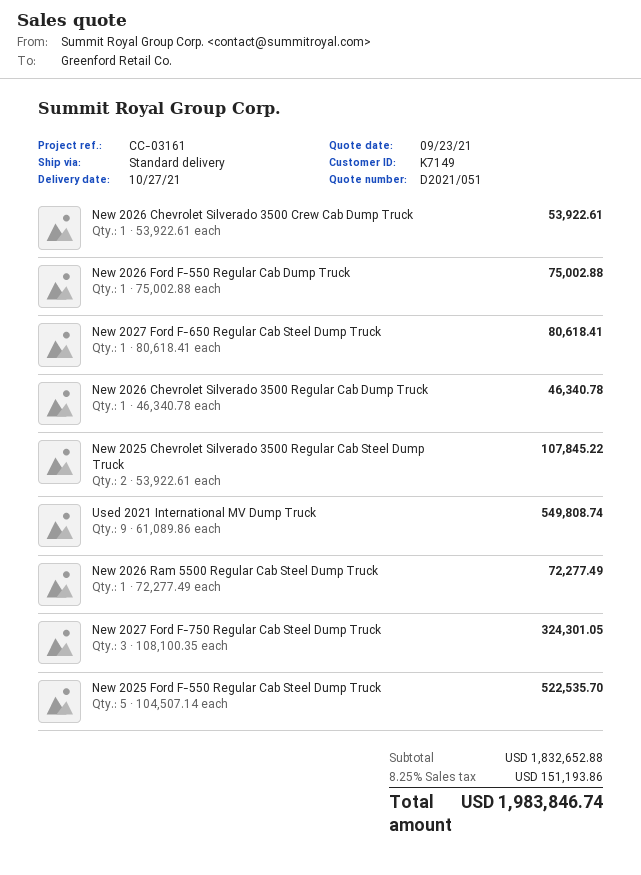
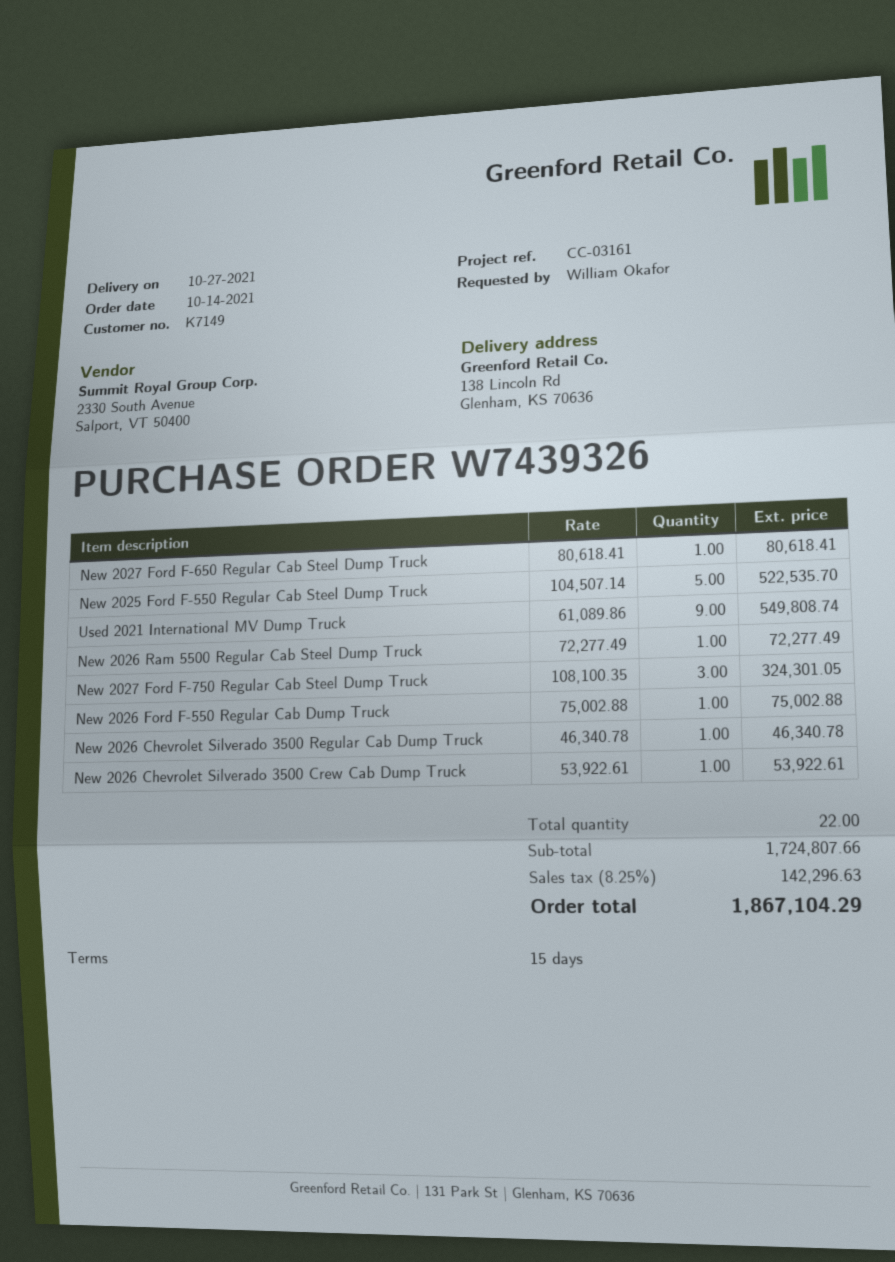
New 2025 Chevrolet Silverado 3500 Regular Cab Steel Dump Truck: 2 x 53922.61 = 107845.22 -> none
subtotal: 1832652.88 -> 1724807.66
tax: 8.25% = 151193.86 -> 8.25% = 142296.63
total: 1983846.74 -> 1867104.29

